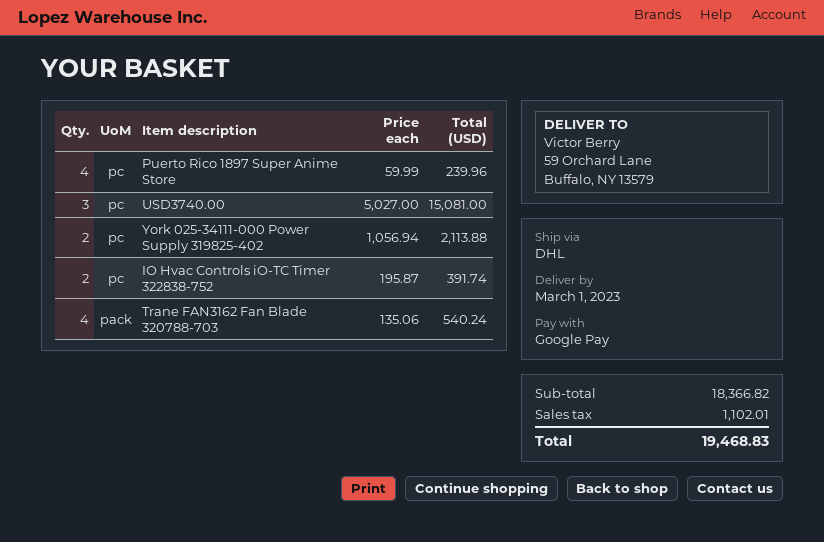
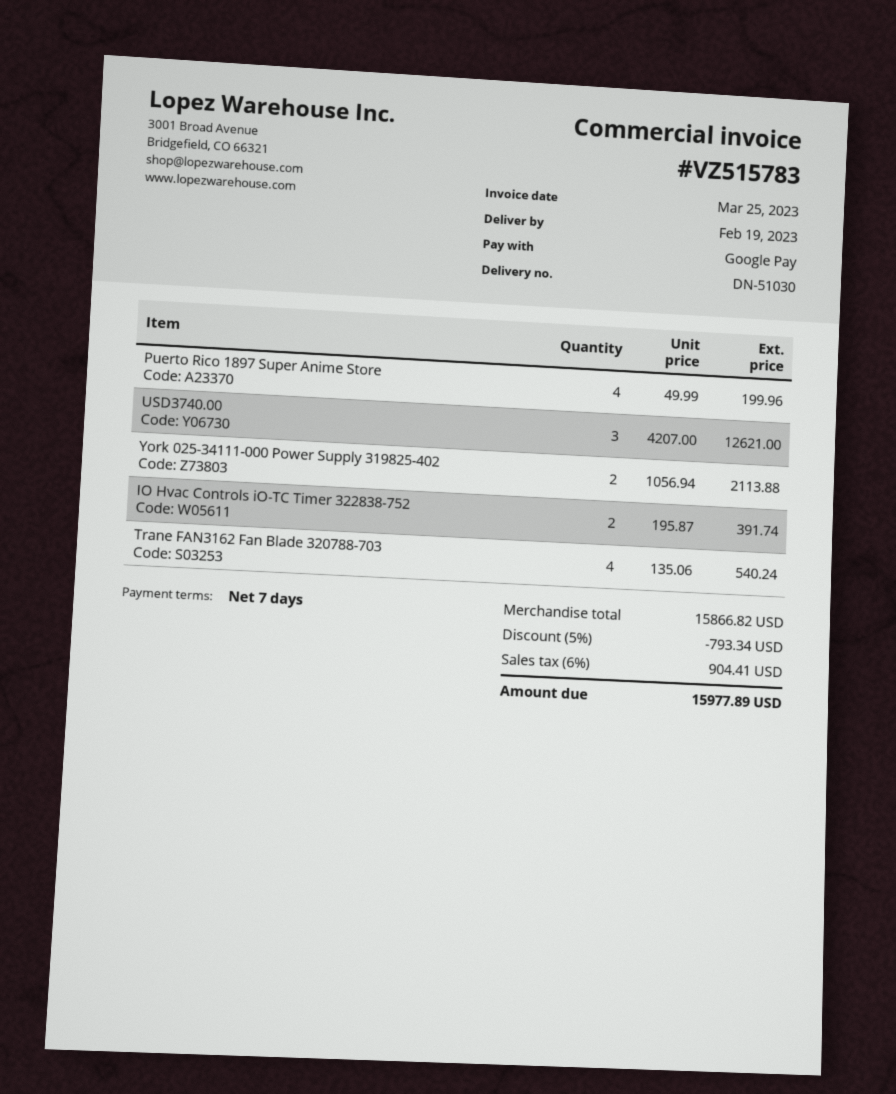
delivery date: 2023-03-01 -> 2023-02-19
Puerto Rico 1897 Super Anime Store: 4 x 59.99 = 239.96 -> 4 x 49.99 = 199.96
USD3740.00: 3 x 5027.00 = 15081.00 -> 3 x 4207.00 = 12621.00
subtotal: 18366.82 -> 15866.82
discount: none -> 5% = 793.34
tax: 1102.01 -> 904.41
total: 19468.83 -> 15977.89

